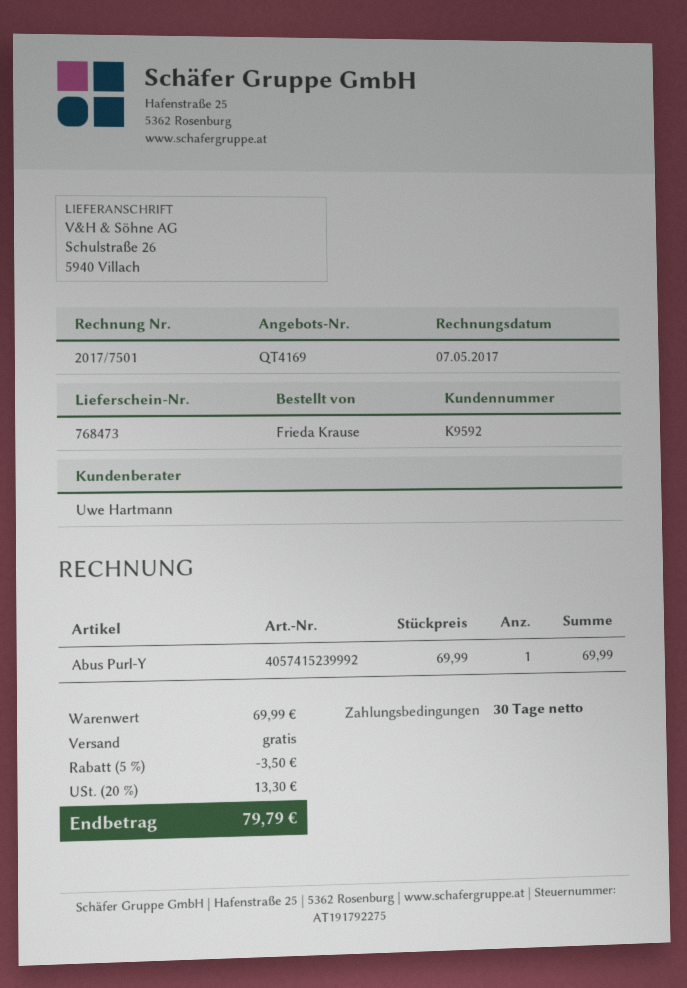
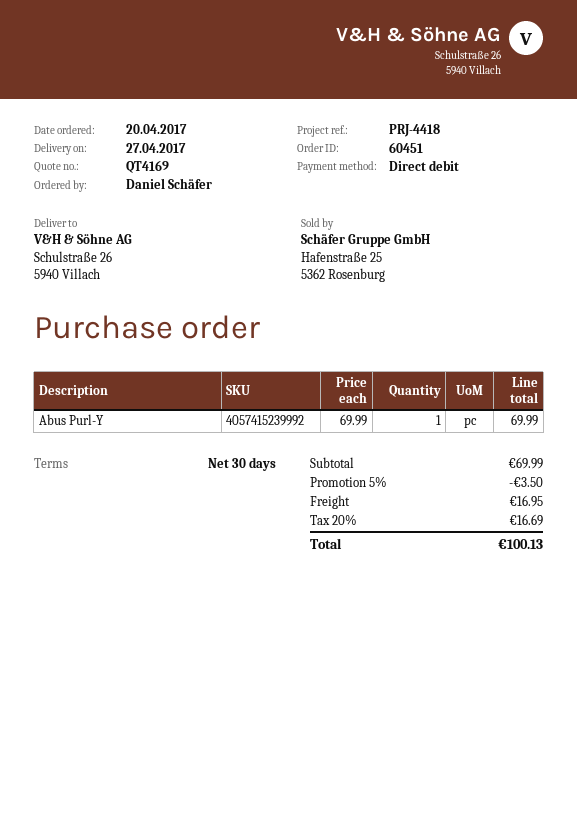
ordered by: Frieda Krause -> Daniel Schäfer
shipping: 0.00 -> 16.95
tax: 20% = 13.30 -> 20% = 16.69
total: 79.79 -> 100.13

